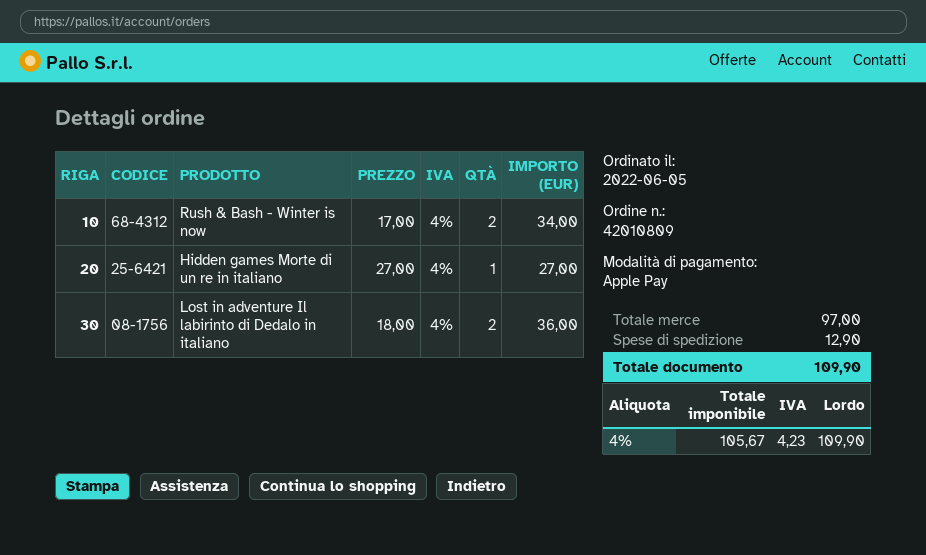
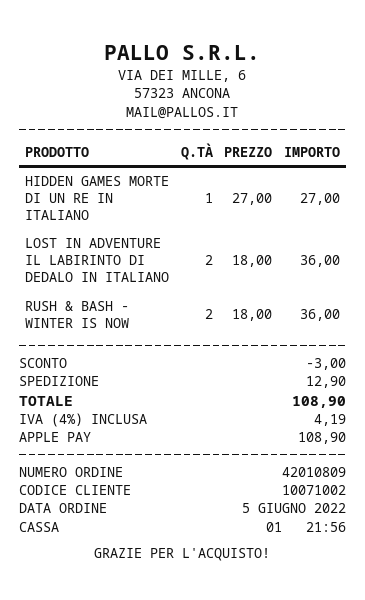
Rush & Bash - Winter is now: 2 x 17.00 = 34.00 -> 2 x 18.00 = 36.00
discount: none -> 3.00
tax: 4% = 4.23 -> 4% = 4.19
total: 109.90 -> 108.90

